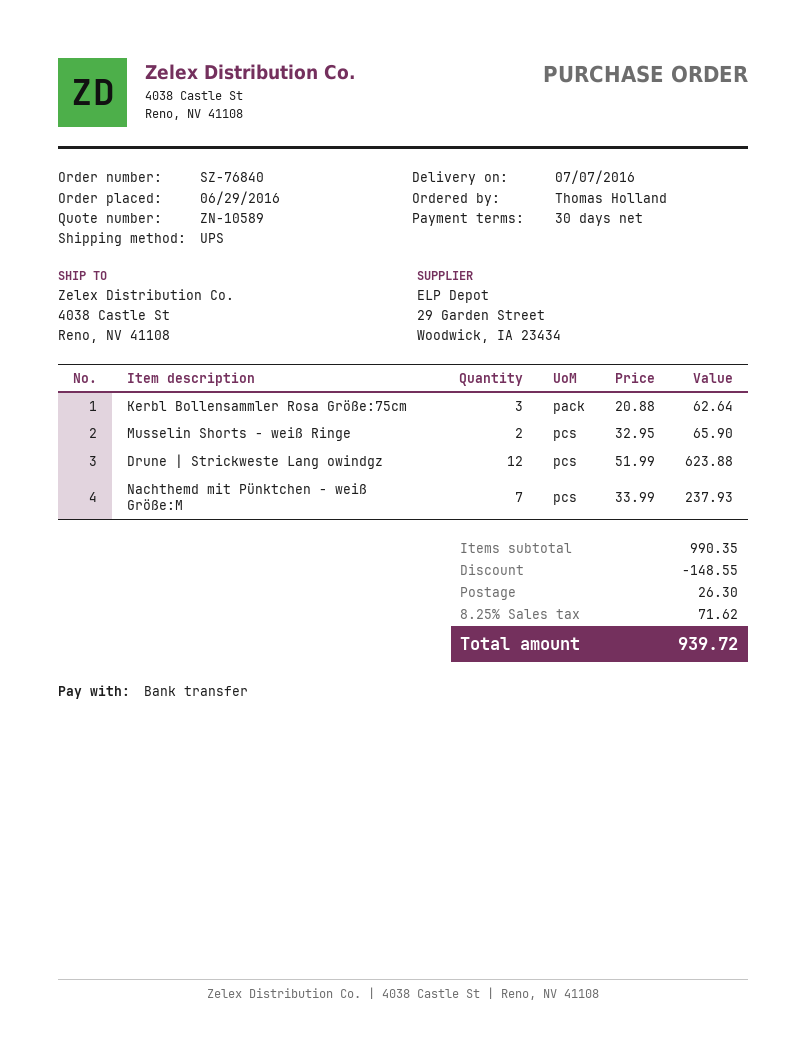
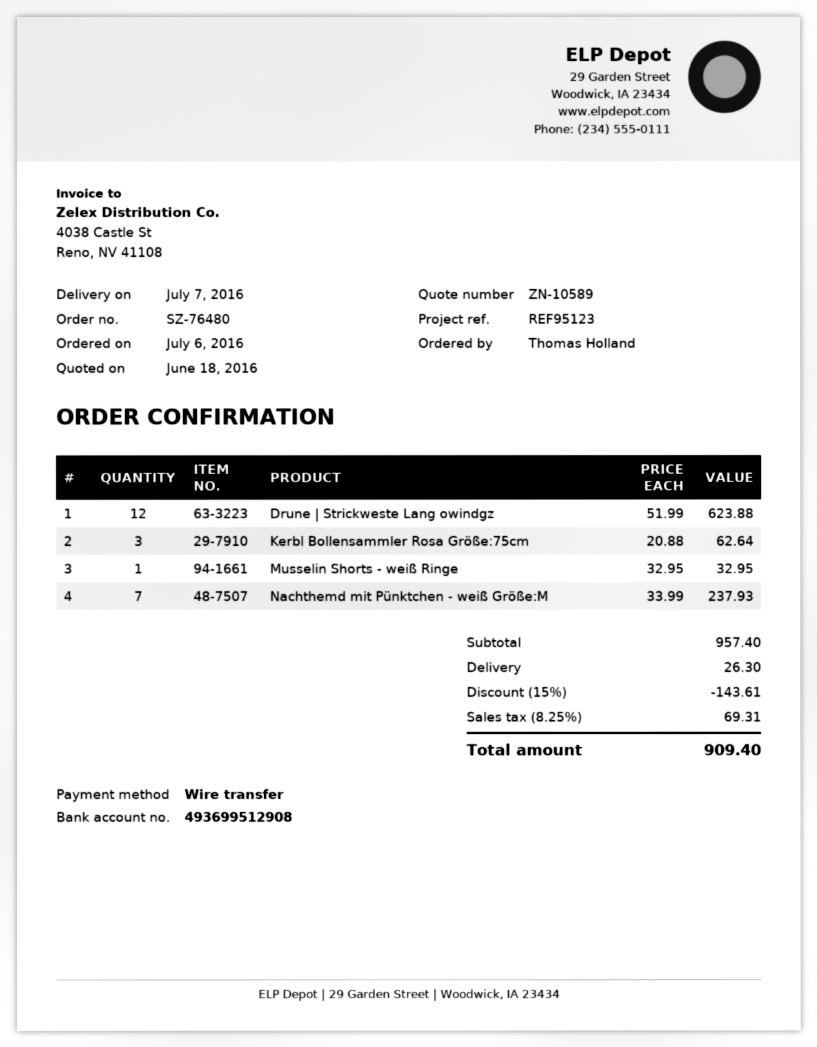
order number: SZ-76840 -> SZ-76480
order date: 2016-06-29 -> 2016-07-06
Musselin Shorts - weiß Ringe: 2 x 32.95 = 65.90 -> 1 x 32.95 = 32.95
subtotal: 990.35 -> 957.40
discount: 148.55 -> 143.61
tax: 8.25% = 71.62 -> 8.25% = 69.31
total: 939.72 -> 909.40

